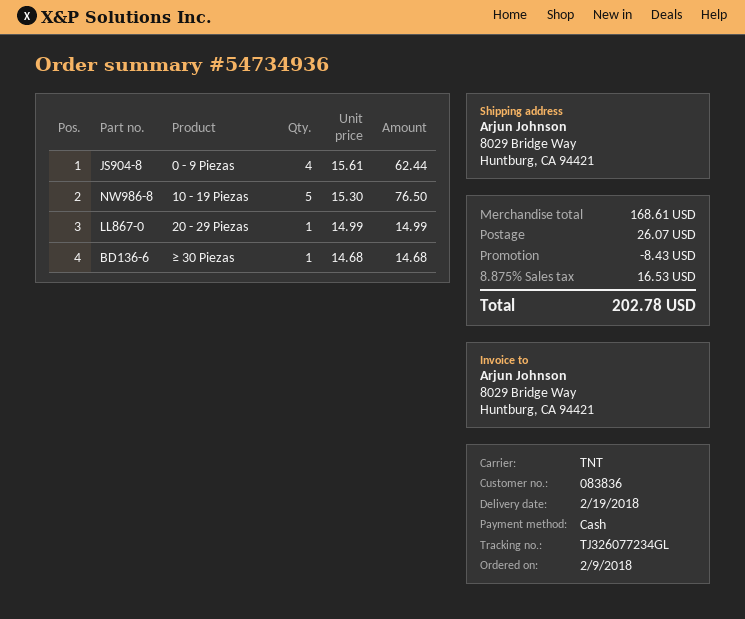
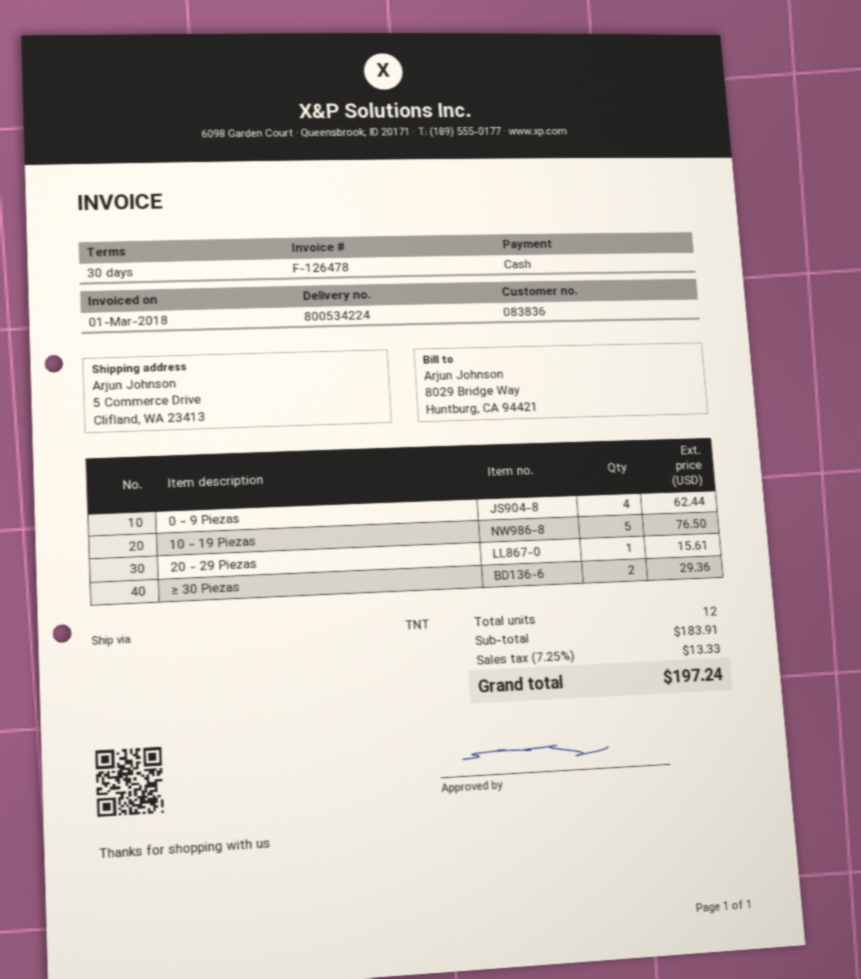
ship to: 8029 Bridge Way, Huntburg, CA 94421 -> 5 Commerce Drive, Clifland, WA 23413
20 - 29 Piezas: 1 for 14.99 -> 1 for 15.61
≥ 30 Piezas: 1 for 14.68 -> 2 for 29.36
subtotal: 168.61 -> 183.91
discount: 8.43 -> none
shipping: 26.07 -> none
tax: 8.875% = 16.53 -> 7.25% = 13.33
total: 202.78 -> 197.24

